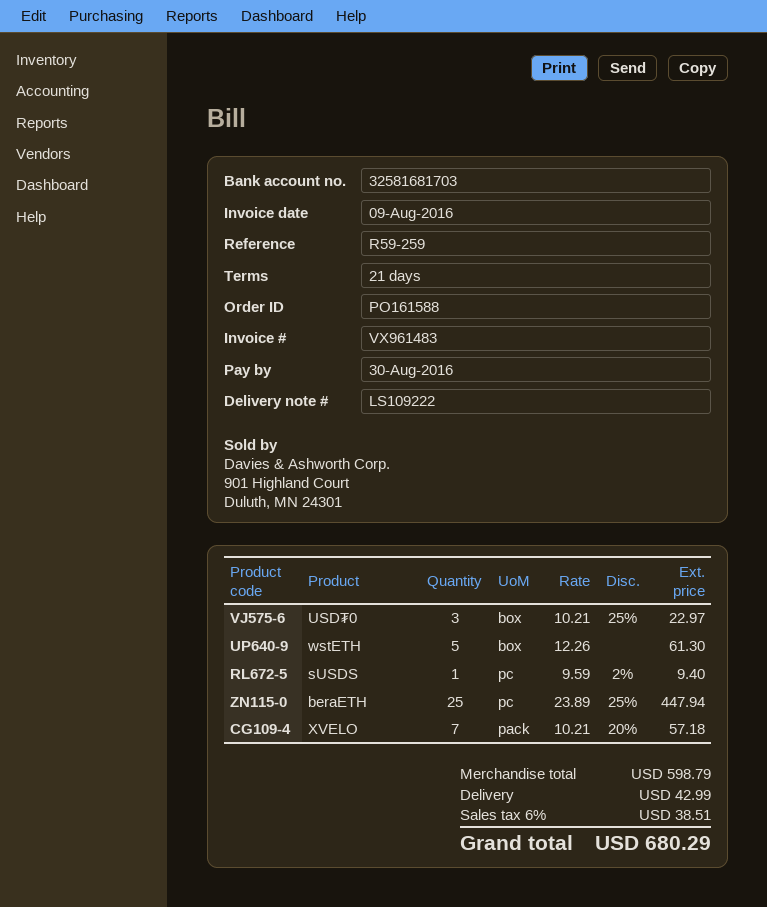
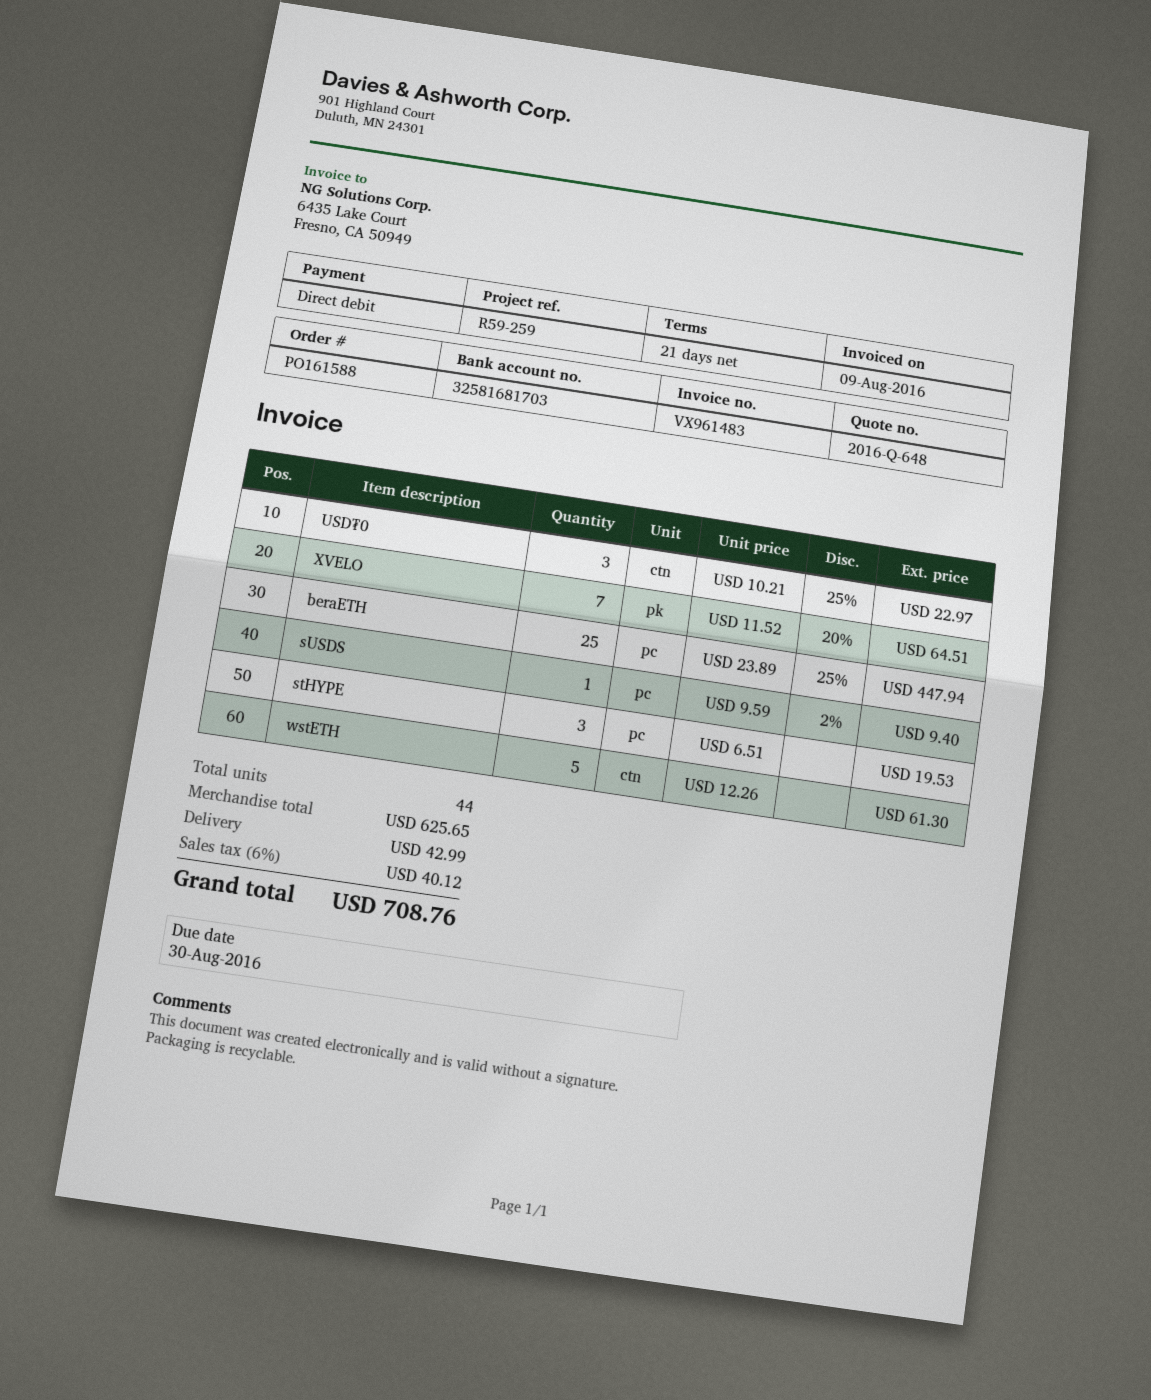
XVELO: 7 x 10.21 - 20% = 57.18 -> 7 x 11.52 - 20% = 64.51
stHYPE: none -> 3 x 6.51 = 19.53
subtotal: 598.79 -> 625.65
tax: 6% = 38.51 -> 6% = 40.12
total: 680.29 -> 708.76

